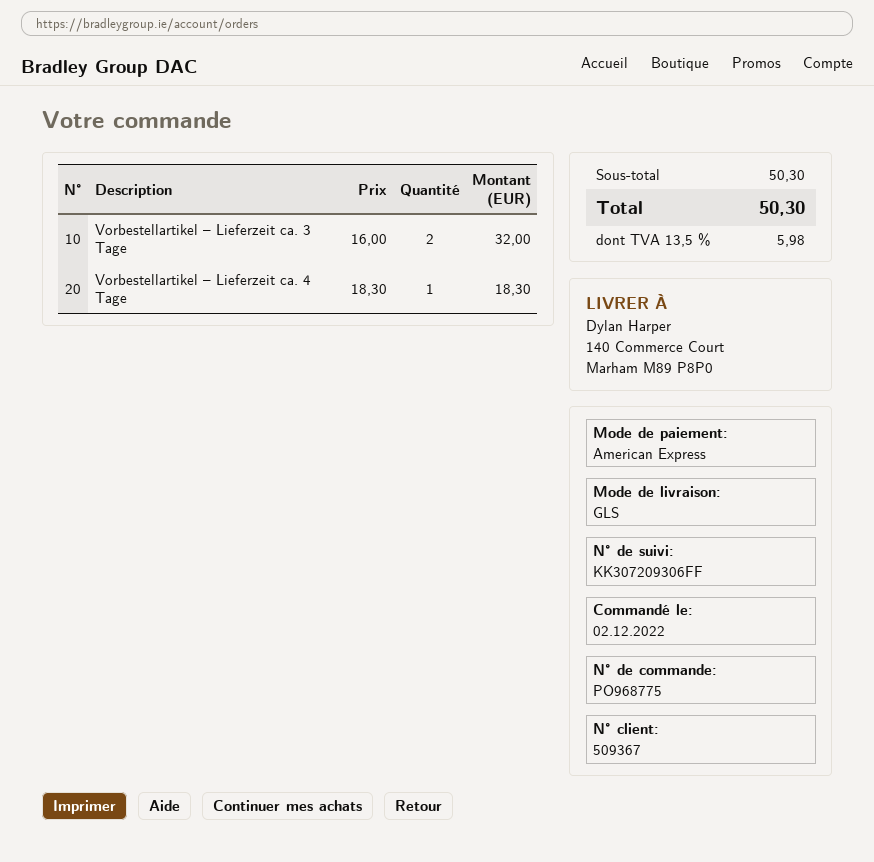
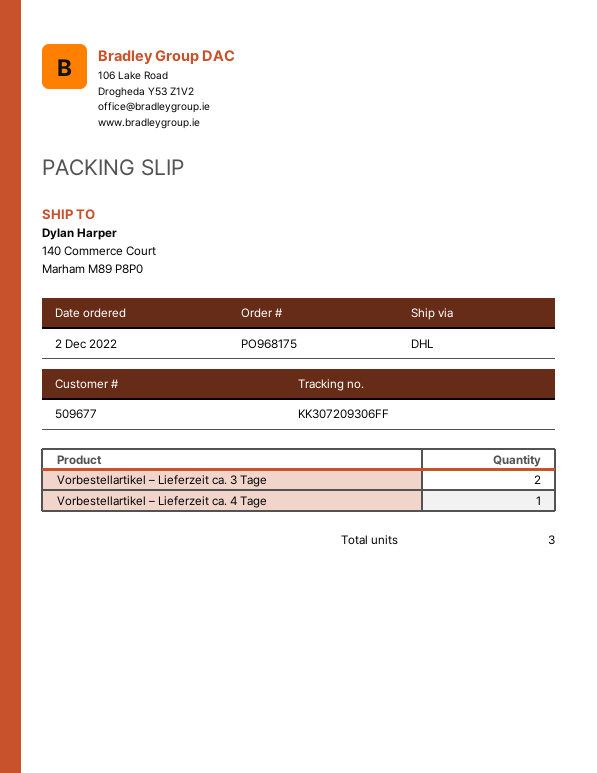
order number: PO968775 -> PO968175
customer number: 509367 -> 509677
shipping method: GLS -> DHL

